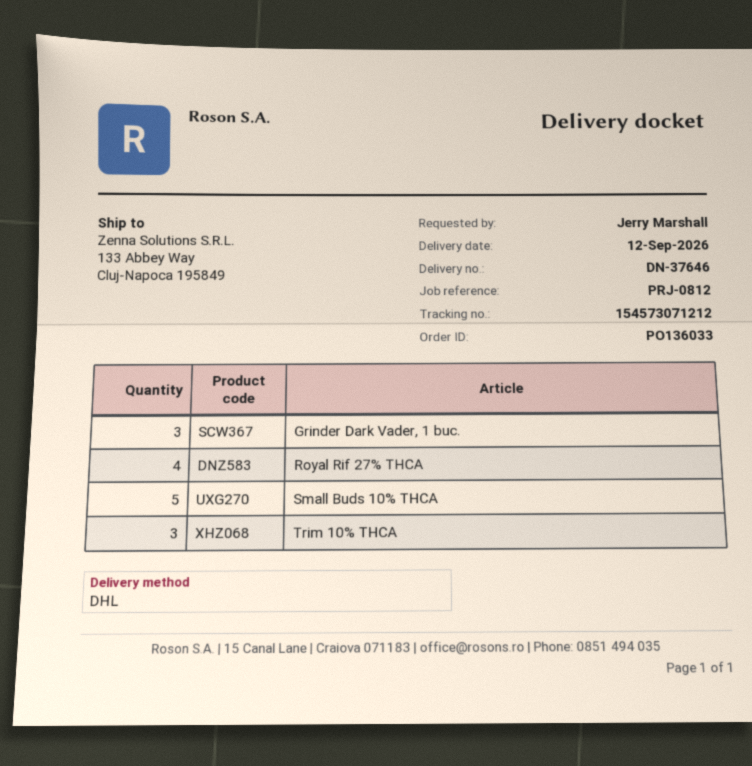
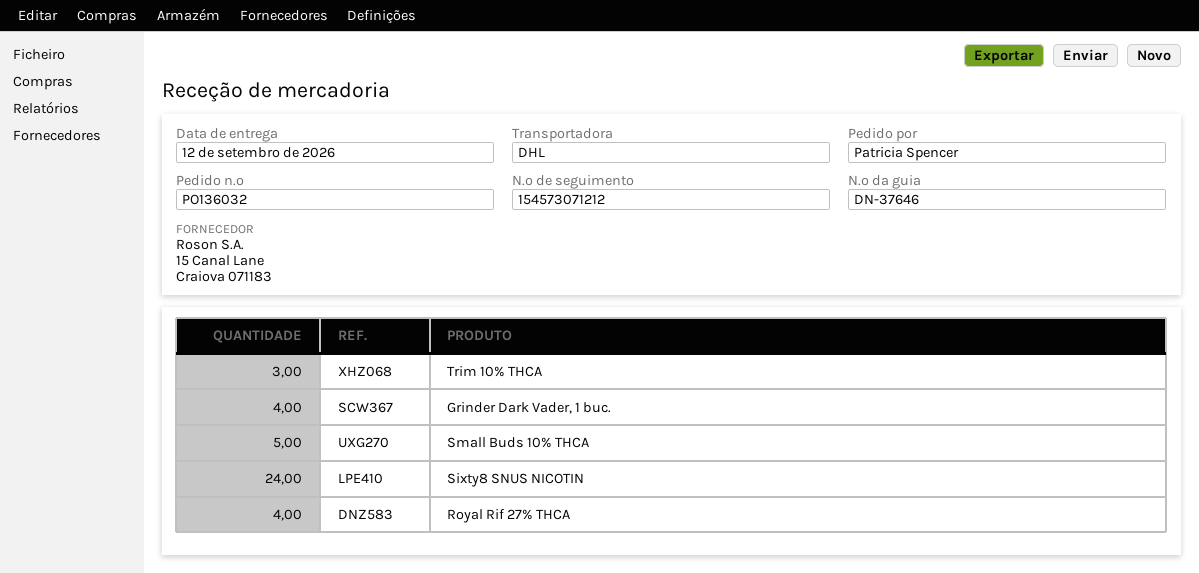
order number: PO136033 -> PO136032
ordered by: Jerry Marshall -> Patricia Spencer
Grinder Dark Vader, 1 buc.: 3 -> 4
Sixty8 SNUS NICOTIN: none -> 24

